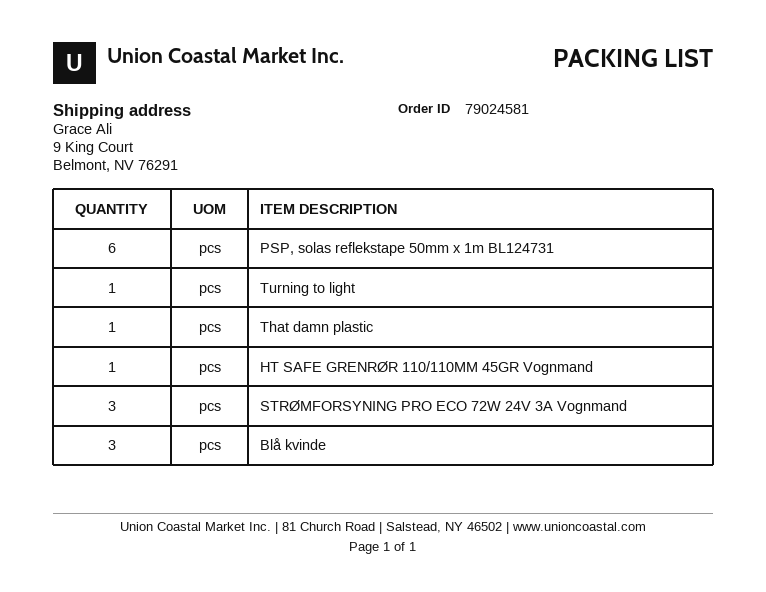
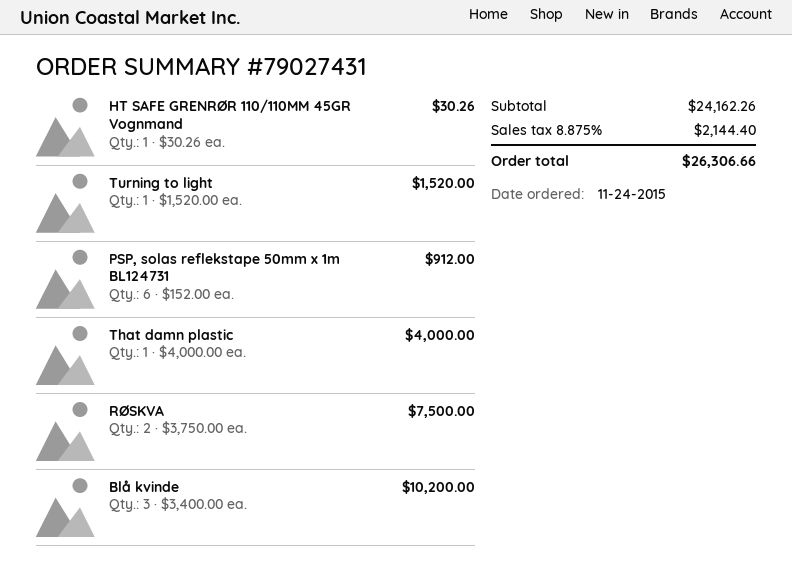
order number: 79024581 -> 79027431
STRØMFORSYNING PRO ECO 72W 24V 3A Vognmand: 3 -> none
RØSKVA: none -> 2

